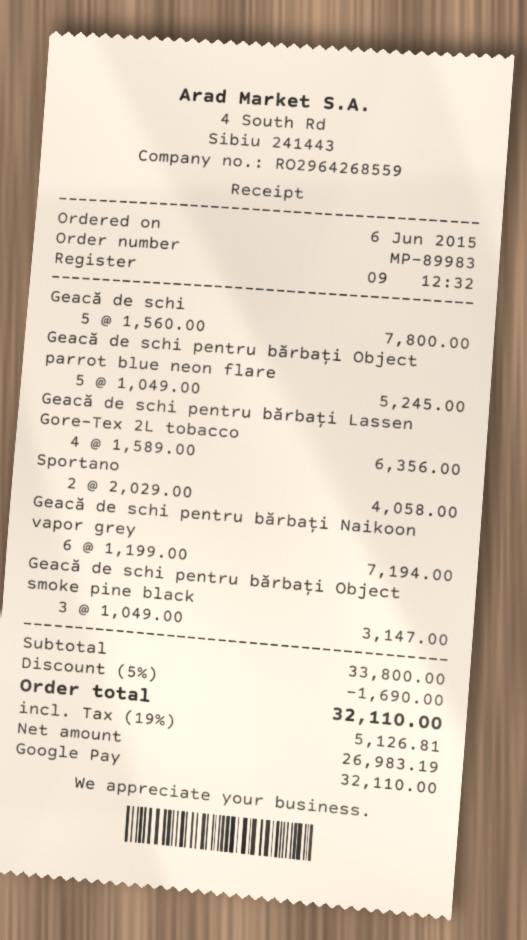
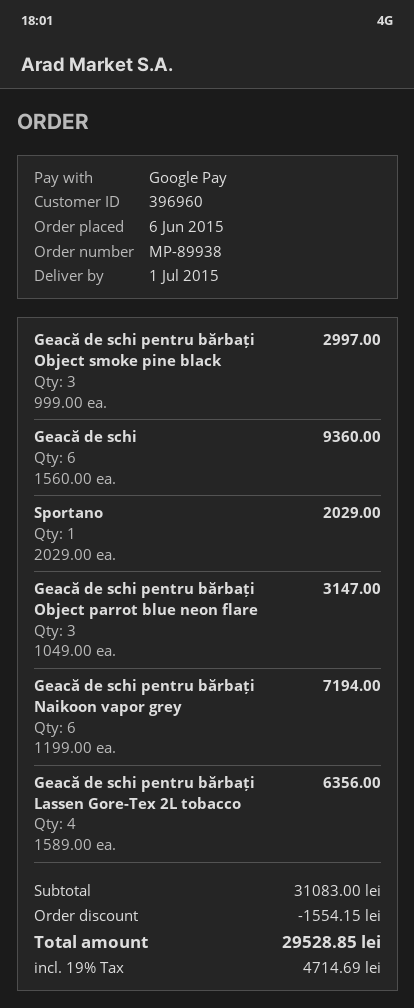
order number: MP-89983 -> MP-89938
Geacă de schi: 5 x 1560.00 = 7800.00 -> 6 x 1560.00 = 9360.00
Geacă de schi pentru bărbați Object parrot blue neon flare: 5 x 1049.00 = 5245.00 -> 3 x 1049.00 = 3147.00
Sportano: 2 x 2029.00 = 4058.00 -> 1 x 2029.00 = 2029.00
Geacă de schi pentru bărbați Object smoke pine black: 3 x 1049.00 = 3147.00 -> 3 x 999.00 = 2997.00
subtotal: 33800.00 -> 31083.00
discount: 1690.00 -> 1554.15
tax: 19% = 5126.81 -> 19% = 4714.69
total: 32110.00 -> 29528.85

